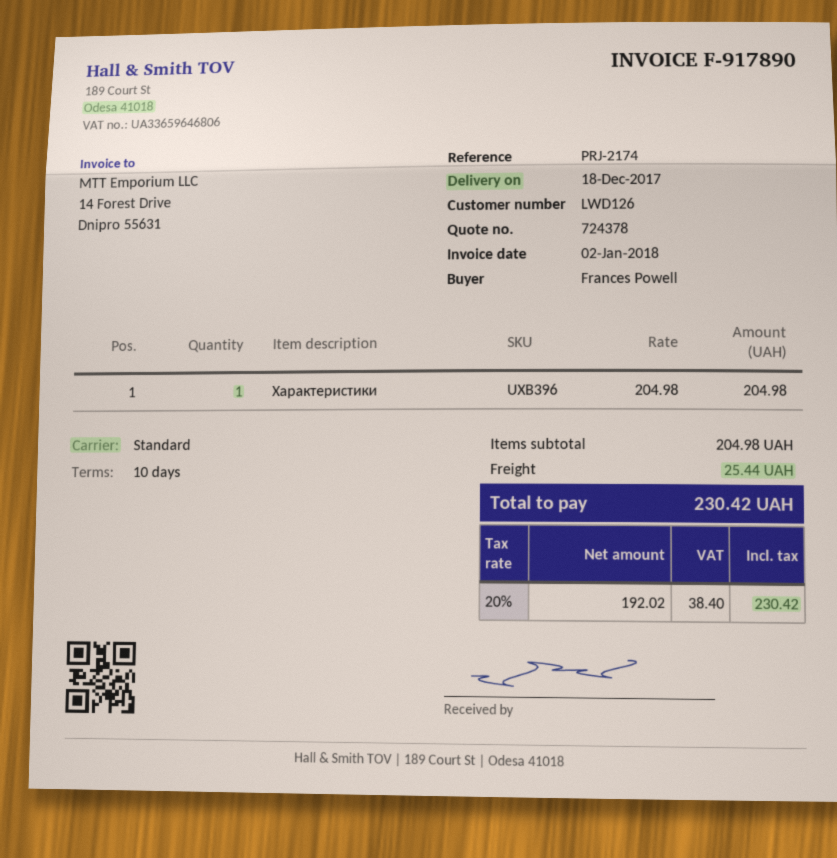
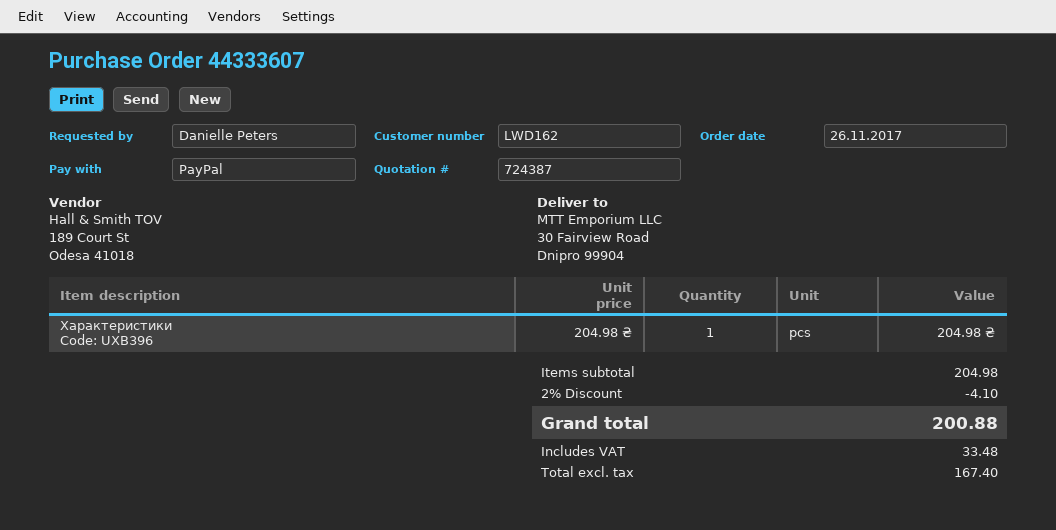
quote number: 724378 -> 724387
customer number: LWD126 -> LWD162
ordered by: Frances Powell -> Danielle Peters
discount: none -> 2% = 4.10
shipping: 25.44 -> none
net: 192.02 -> 167.40
tax: 38.40 -> 33.48
total: 230.42 -> 200.88

